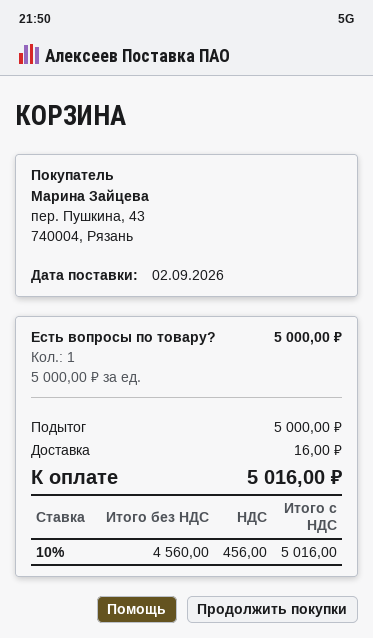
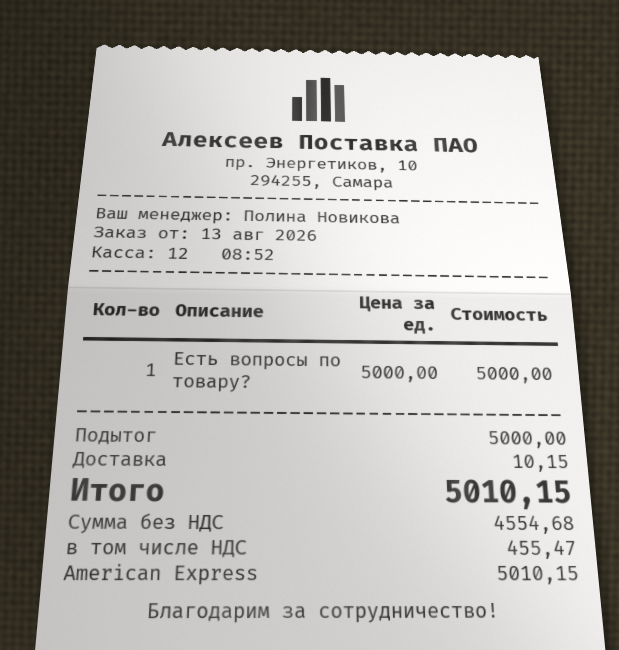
shipping: 16.00 -> 10.15
net: 4560.00 -> 4554.68
tax: 456.00 -> 455.47
total: 5016.00 -> 5010.15

